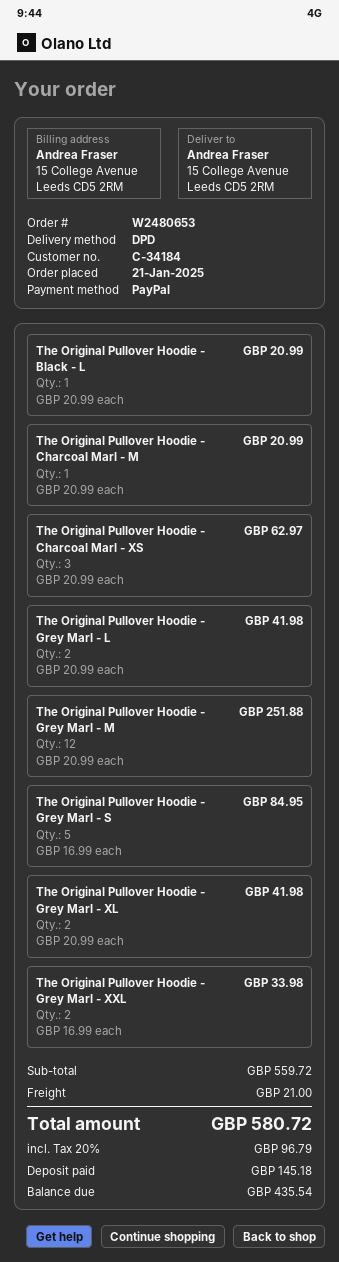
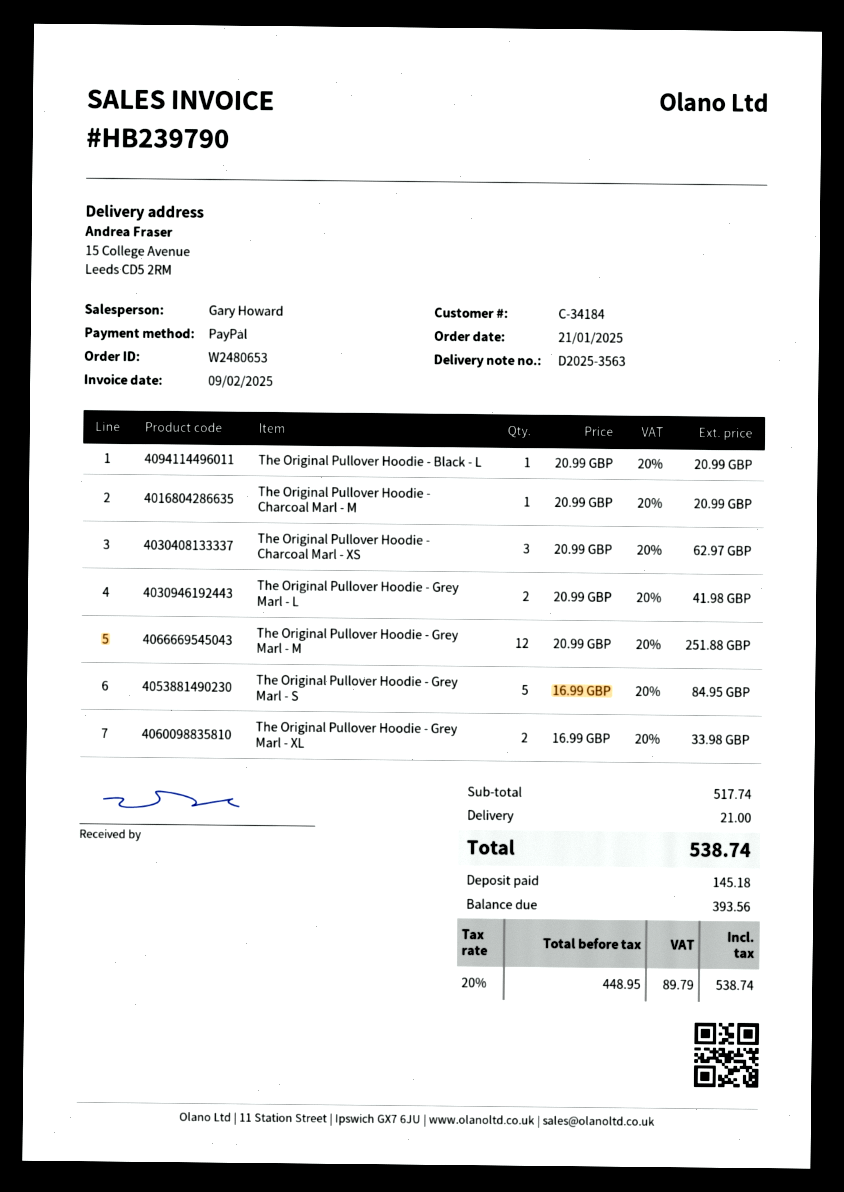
The Original Pullover Hoodie - Grey Marl - XL: 2 x 20.99 = 41.98 -> 2 x 16.99 = 33.98
The Original Pullover Hoodie - Grey Marl - XXL: 2 x 16.99 = 33.98 -> none
subtotal: 559.72 -> 517.74
tax: 20% = 96.79 -> 20% = 89.79
total: 580.72 -> 538.74
balance: 435.54 -> 393.56

